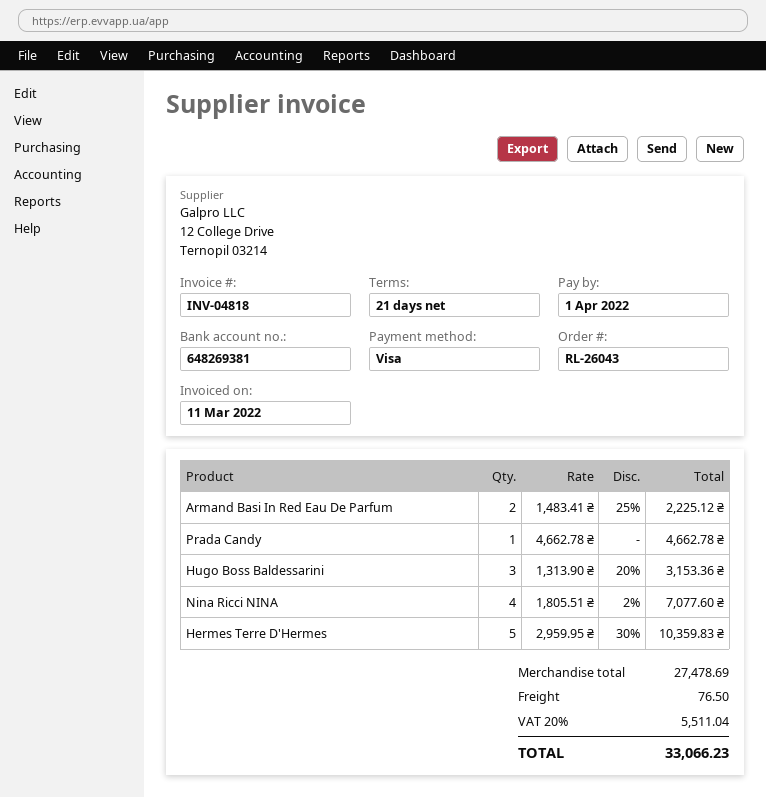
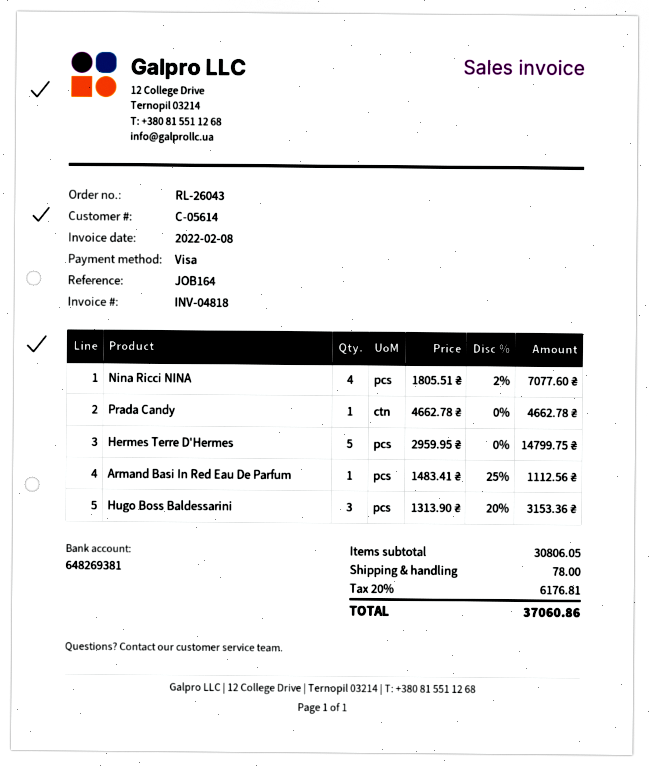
invoice date: 2022-03-11 -> 2022-02-08
Armand Basi In Red Eau De Parfum: 2 x 1483.41 - 25% = 2225.12 -> 1 x 1483.41 - 25% = 1112.56
Hermes Terre D'Hermes: 5 x 2959.95 - 30% = 10359.83 -> 5 x 2959.95 = 14799.75
subtotal: 27478.69 -> 30806.05
shipping: 76.50 -> 78.00
tax: 20% = 5511.04 -> 20% = 6176.81
total: 33066.23 -> 37060.86

